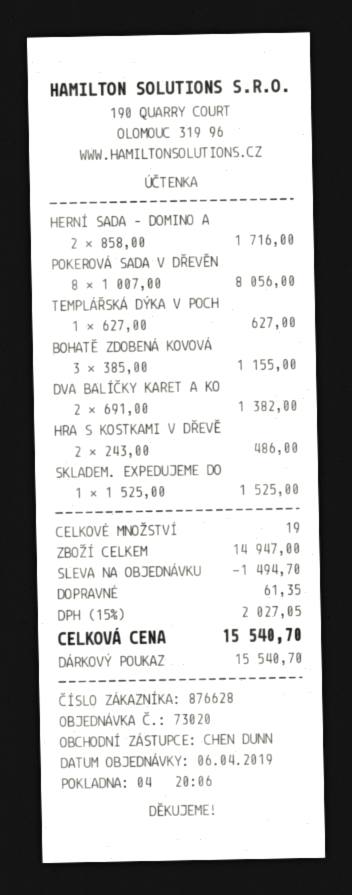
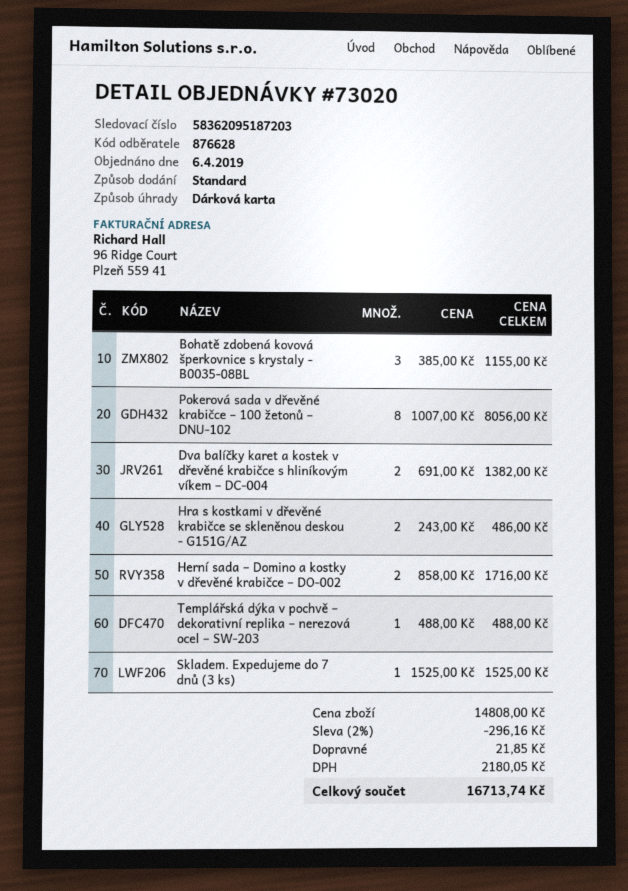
TEMPLÁŘSKÁ DÝKA V POCH: 1 x 627.00 = 627.00 -> 1 x 488.00 = 488.00
subtotal: 14947.00 -> 14808.00
discount: 1494.70 -> 296.16
shipping: 61.35 -> 21.85
tax: 2027.05 -> 2180.05
total: 15540.70 -> 16713.74

